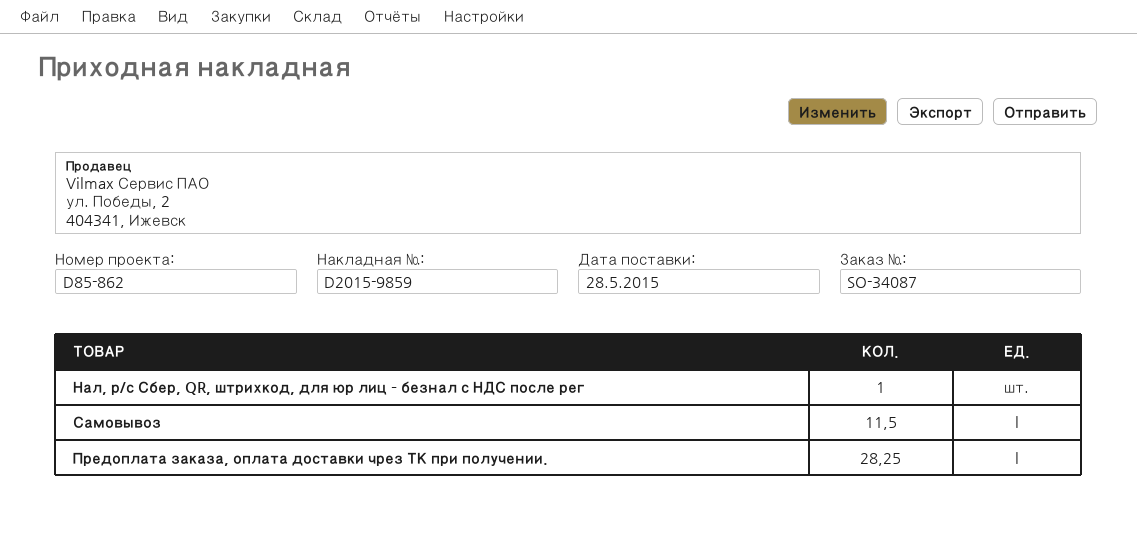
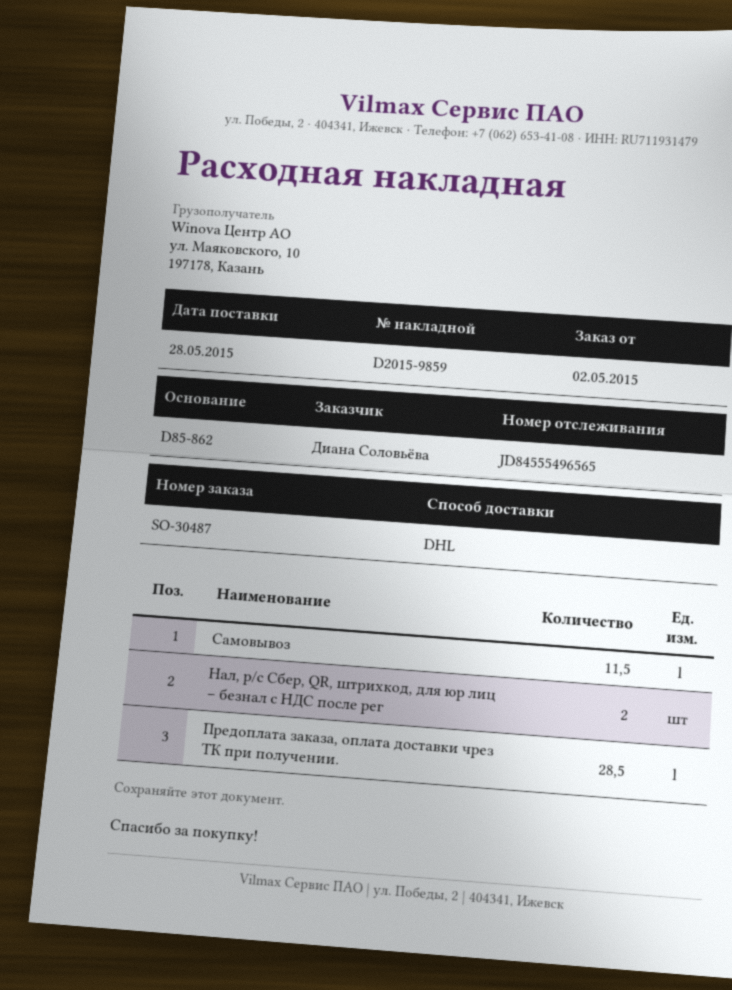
order number: SO-34087 -> SO-30487
Нал, р/с Сбер, QR, штрихкод, для юр лиц – безнал с НДС после рег: 1 -> 2
Предоплата заказа, оплата доставки чрез ТК при получении.: 28.25 -> 28.5

